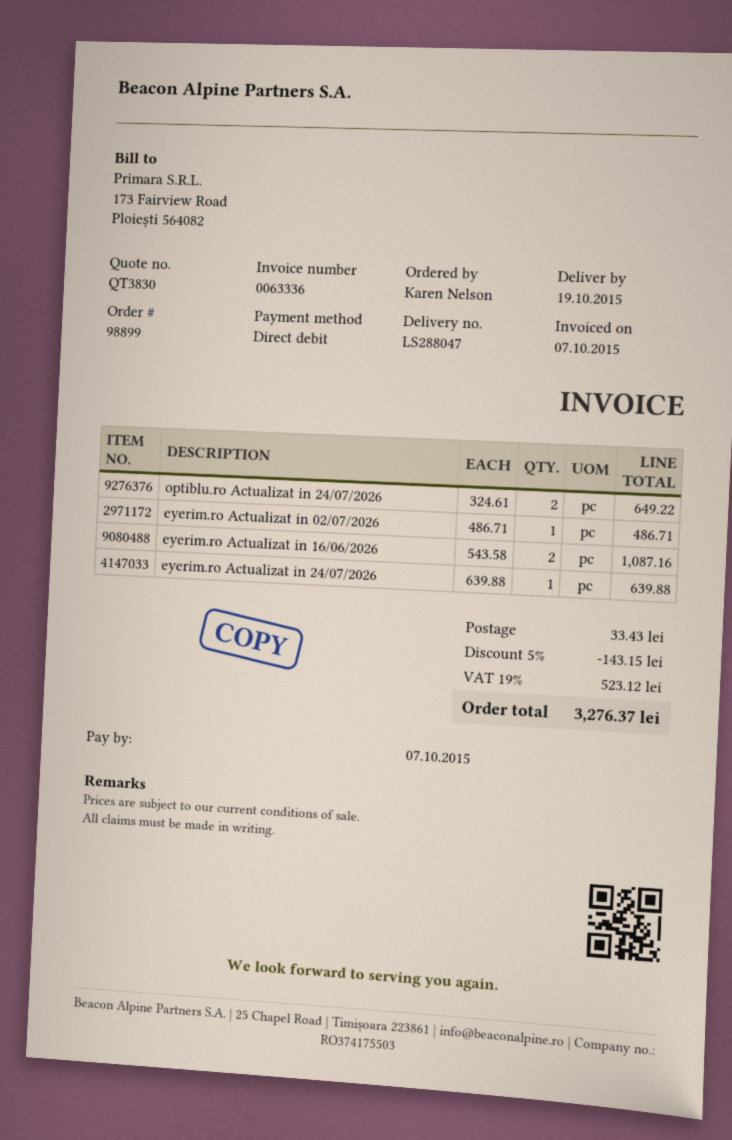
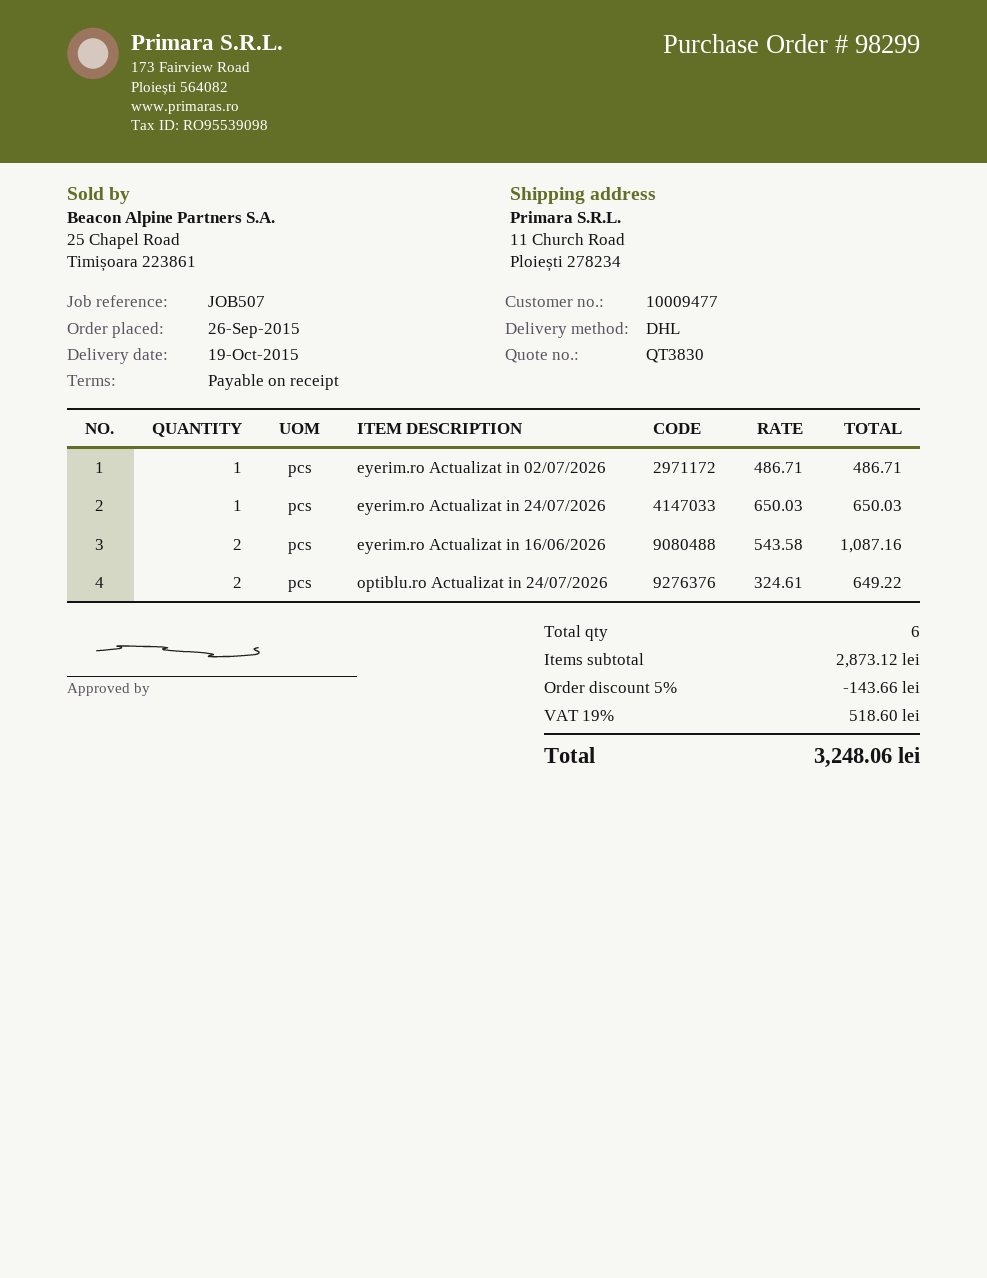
order number: 98899 -> 98299
eyerim.ro Actualizat in 24/07/2026: 1 x 639.88 = 639.88 -> 1 x 650.03 = 650.03
discount: 5% = 143.15 -> 5% = 143.66
shipping: 33.43 -> none
tax: 19% = 523.12 -> 19% = 518.60
total: 3276.37 -> 3248.06

